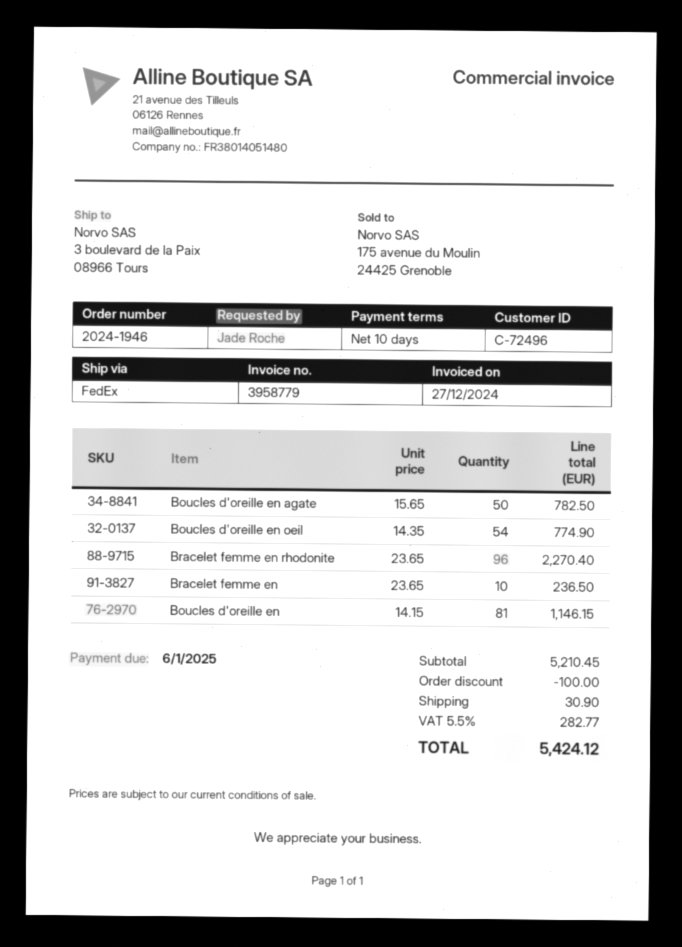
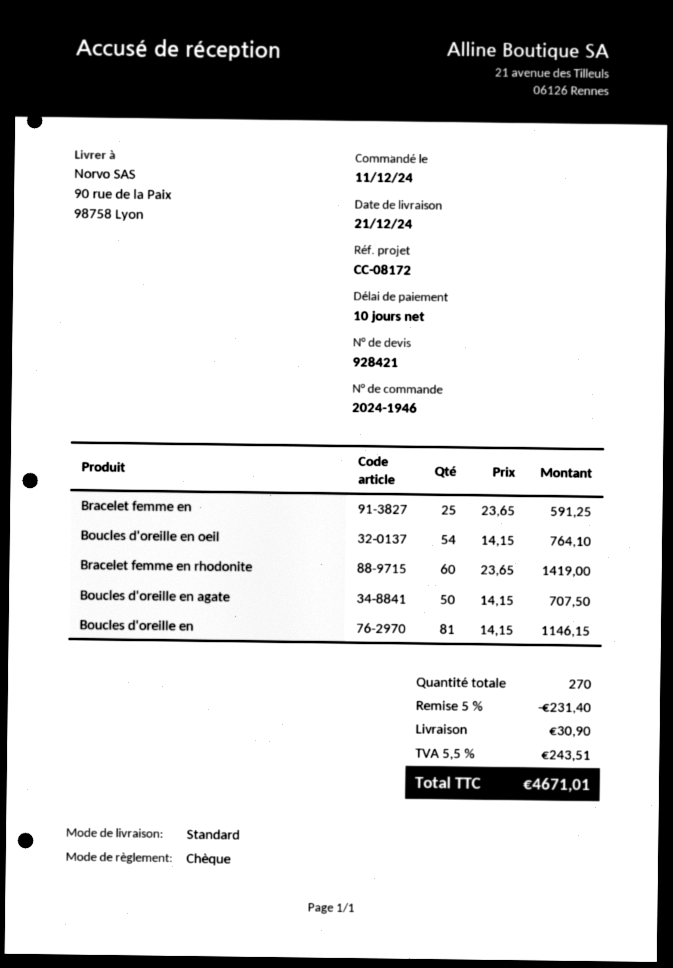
shipping method: FedEx -> standard
ship to: 3 boulevard de la Paix, 08966 Tours -> 90 rue de la Paix, 98758 Lyon
Boucles d'oreille en agate: 50 x 15.65 = 782.50 -> 50 x 14.15 = 707.50
Boucles d'oreille en oeil: 54 x 14.35 = 774.90 -> 54 x 14.15 = 764.10
Bracelet femme en rhodonite: 96 x 23.65 = 2270.40 -> 60 x 23.65 = 1419.00
Bracelet femme en: 10 x 23.65 = 236.50 -> 25 x 23.65 = 591.25
discount: 100.00 -> 231.40
tax: 5.5% = 282.77 -> 5.5% = 243.51
total: 5424.12 -> 4671.01

